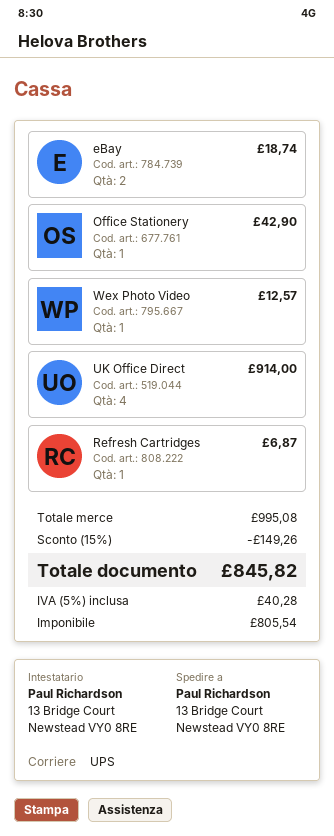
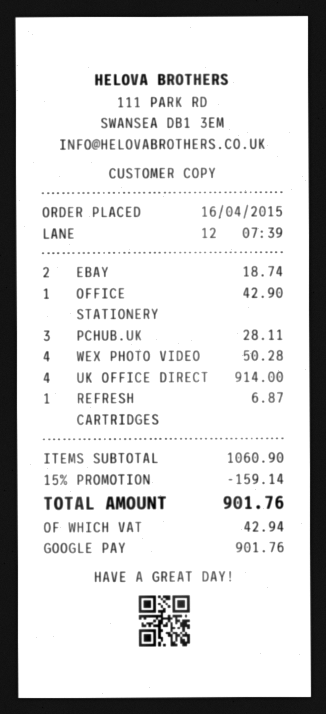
Wex Photo Video: 1 for 12.57 -> 4 for 50.28
PCHUB.UK: none -> 3 for 28.11
subtotal: 995.08 -> 1060.90
discount: 15% = 149.26 -> 15% = 159.14
tax: 40.28 -> 42.94
total: 845.82 -> 901.76

